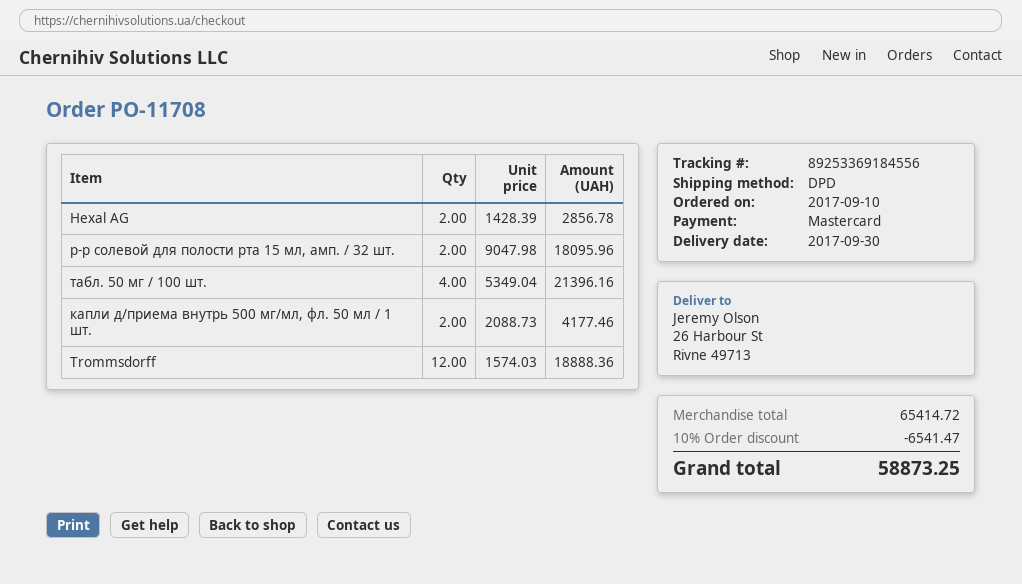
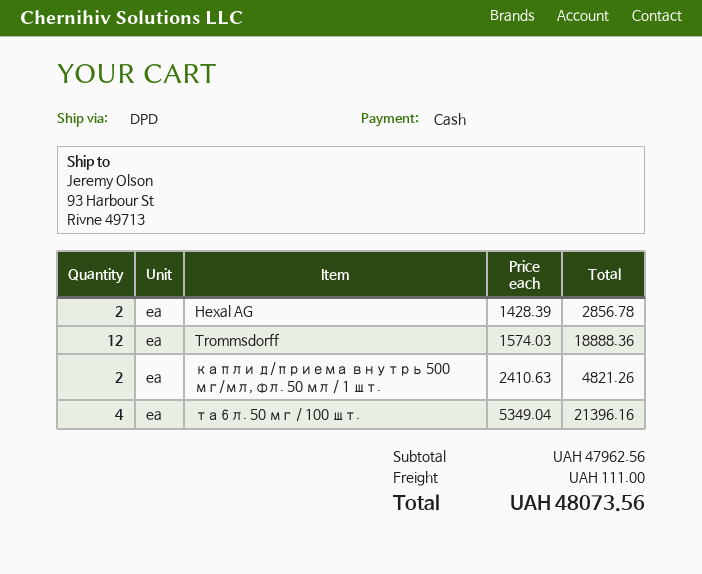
payment method: Mastercard -> cash
ship to: 26 Harbour St, Rivne 49713 -> 93 Harbour St, Rivne 49713
р-р солевой для полости рта 15 мл, амп. / 32 шт.: 2 x 9047.98 = 18095.96 -> none
капли д/приема внутрь 500 мг/мл, фл. 50 мл / 1 шт.: 2 x 2088.73 = 4177.46 -> 2 x 2410.63 = 4821.26
subtotal: 65414.72 -> 47962.56
discount: 10% = 6541.47 -> none
shipping: none -> 111.00
total: 58873.25 -> 48073.56

